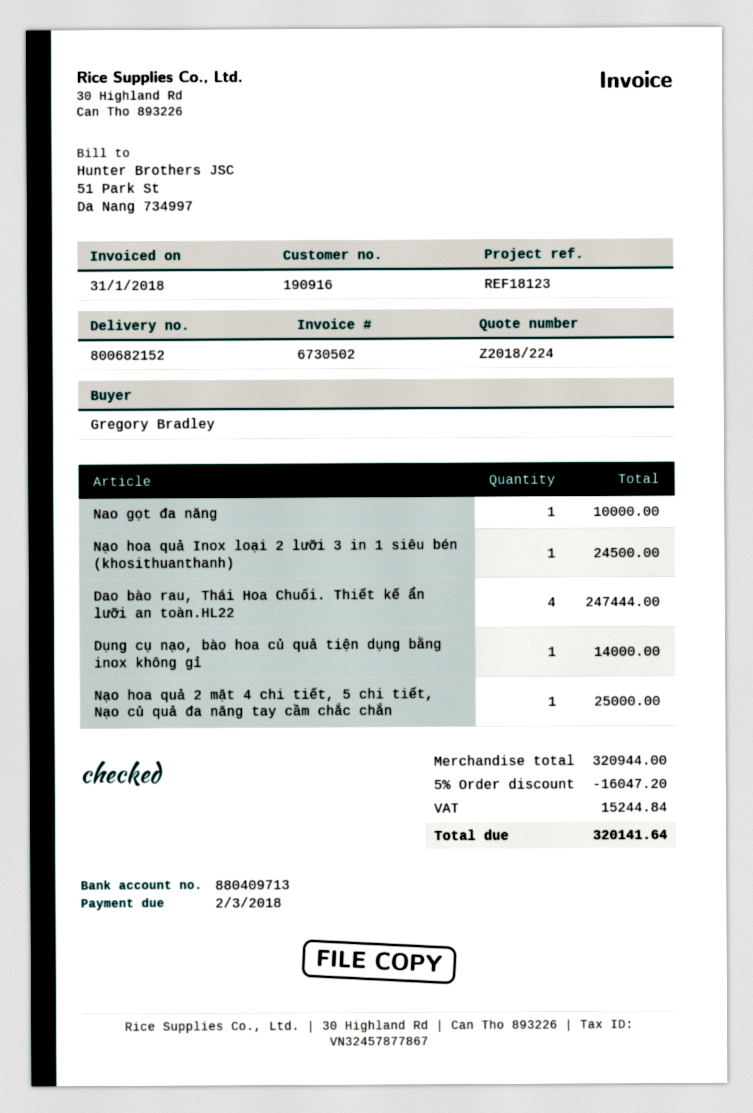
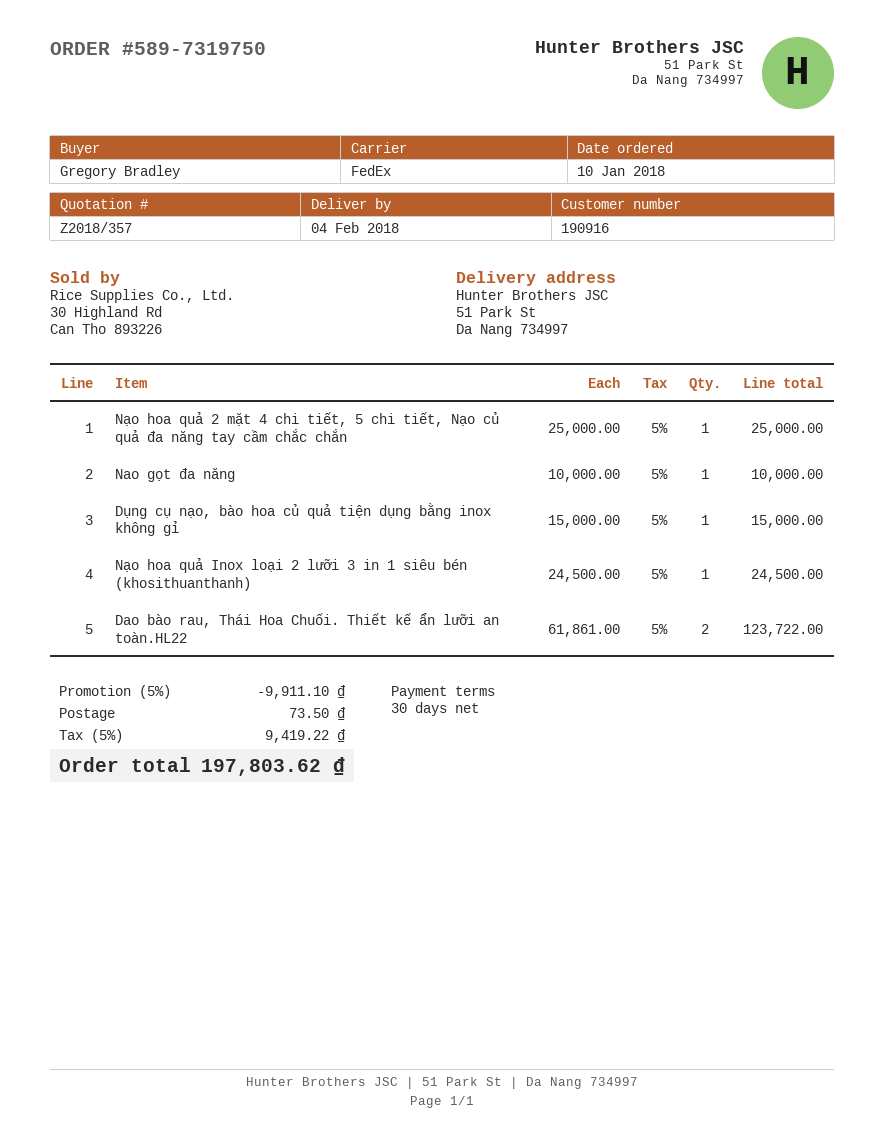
quote number: Z2018/224 -> Z2018/357
Dao bào rau, Thái Hoa Chuối. Thiết kế ẩn lưỡi an toàn.HL22: 4 for 247444.00 -> 2 for 123722.00
Dụng cụ nạo, bào hoa củ quả tiện dụng bằng inox không gỉ: 1 for 14000.00 -> 1 for 15000.00
discount: 5% = 16047.20 -> 5% = 9911.10
shipping: none -> 73.50
tax: 15244.84 -> 9419.22
total: 320141.64 -> 197803.62

